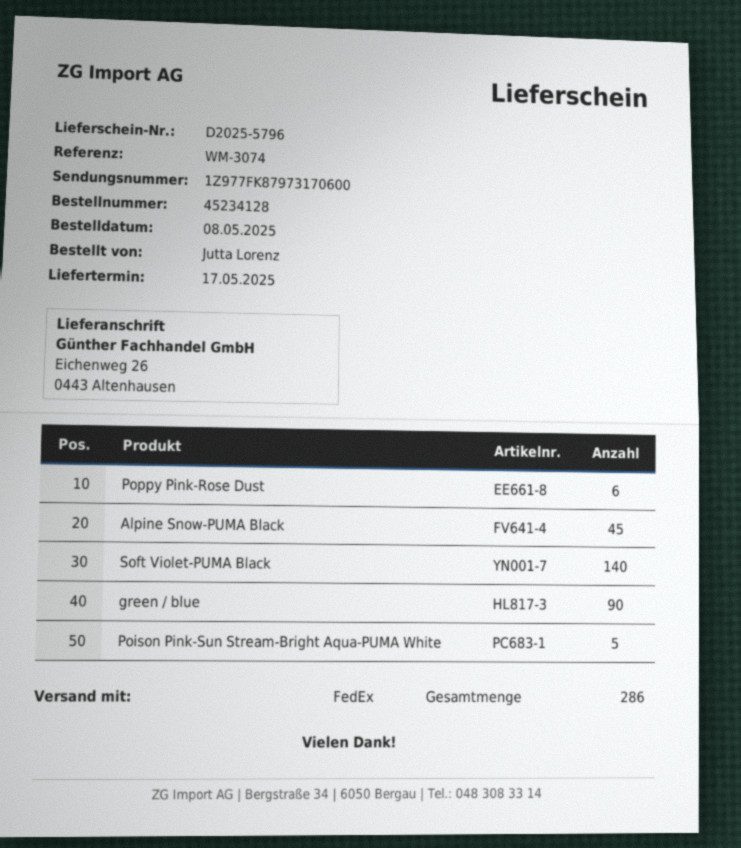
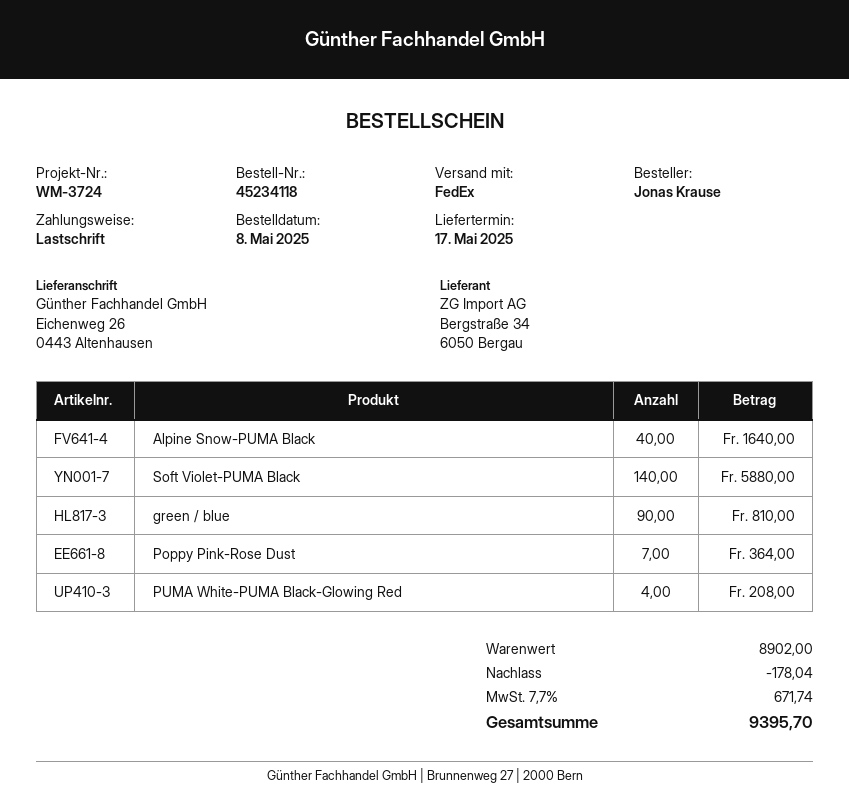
order number: 45234128 -> 45234118
reference: WM-3074 -> WM-3724
ordered by: Jutta Lorenz -> Jonas Krause
Poppy Pink-Rose Dust: 6 -> 7
Alpine Snow-PUMA Black: 45 -> 40
Poison Pink-Sun Stream-Bright Aqua-PUMA White: 5 -> none
PUMA White-PUMA Black-Glowing Red: none -> 4

